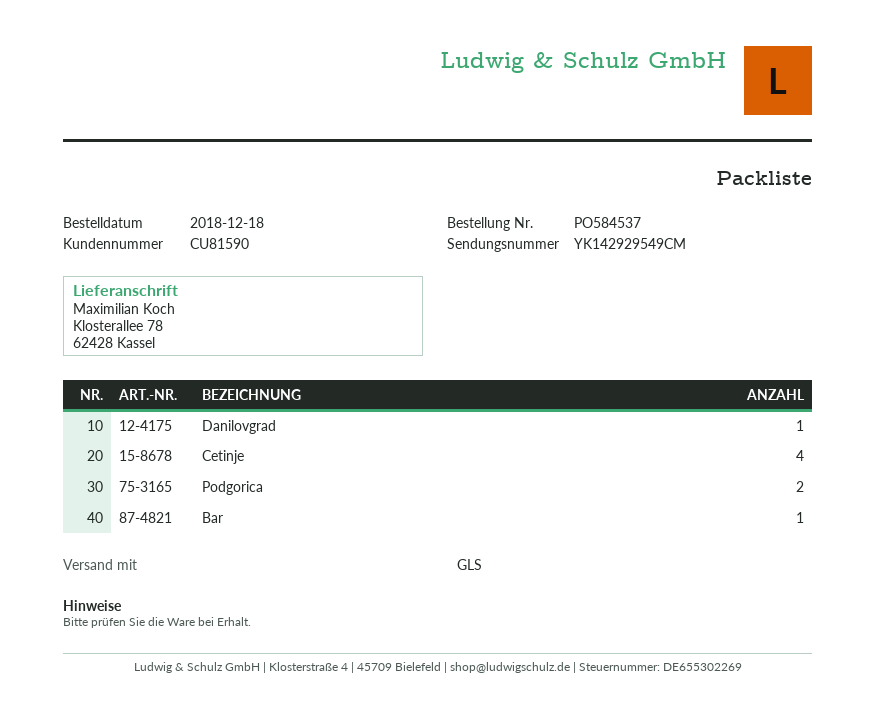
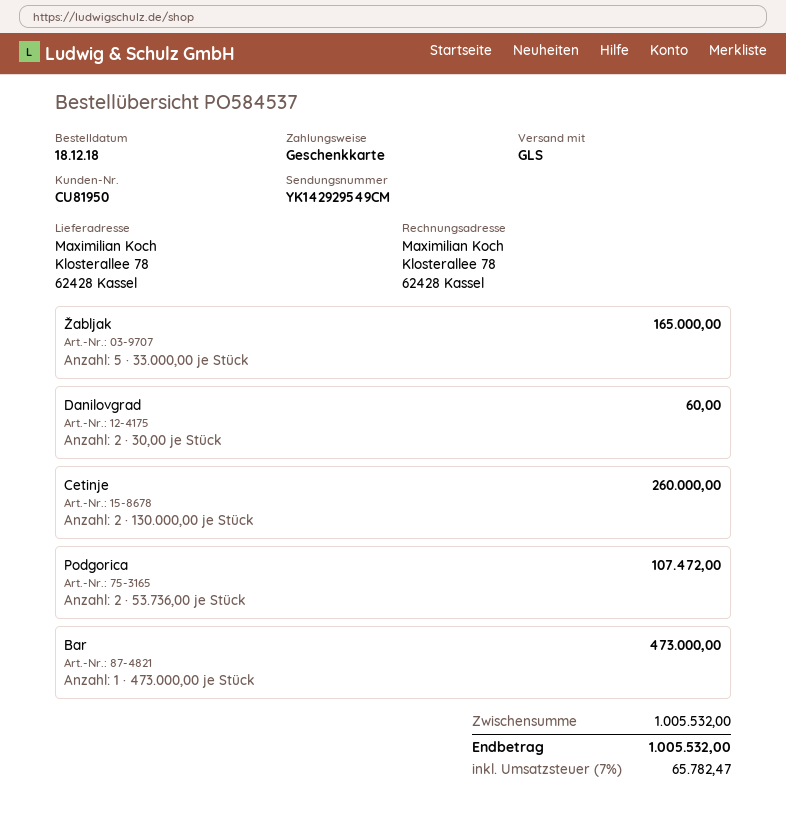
customer number: CU81590 -> CU81950
Danilovgrad: 1 -> 2
Cetinje: 4 -> 2
Žabljak: none -> 5

